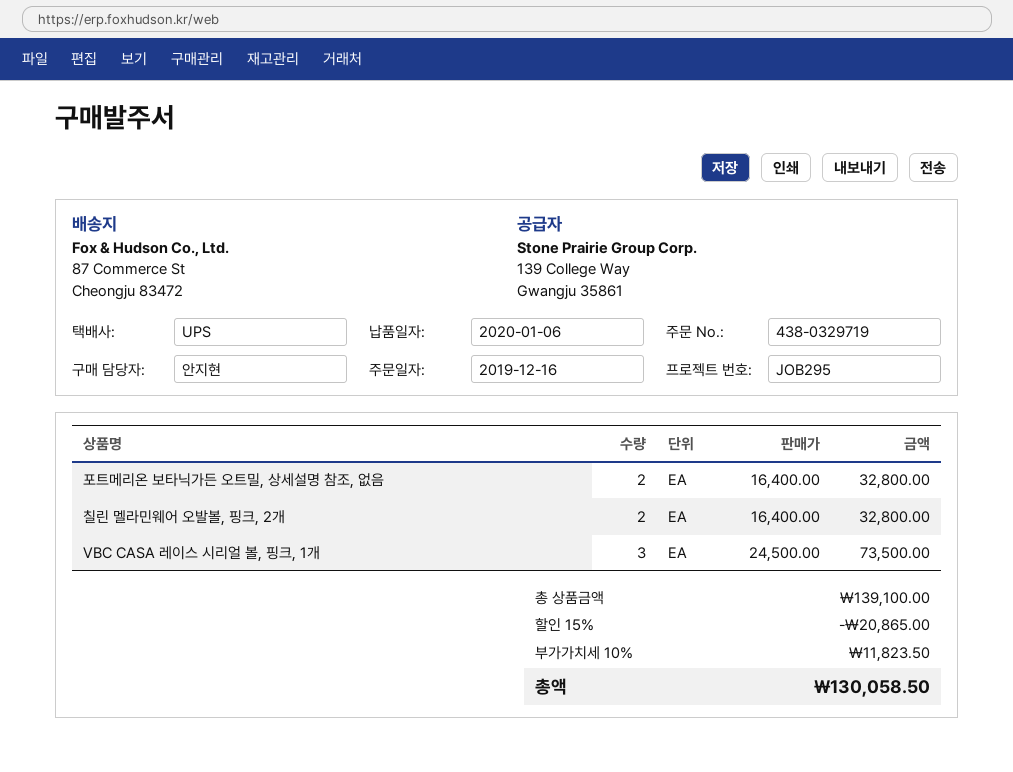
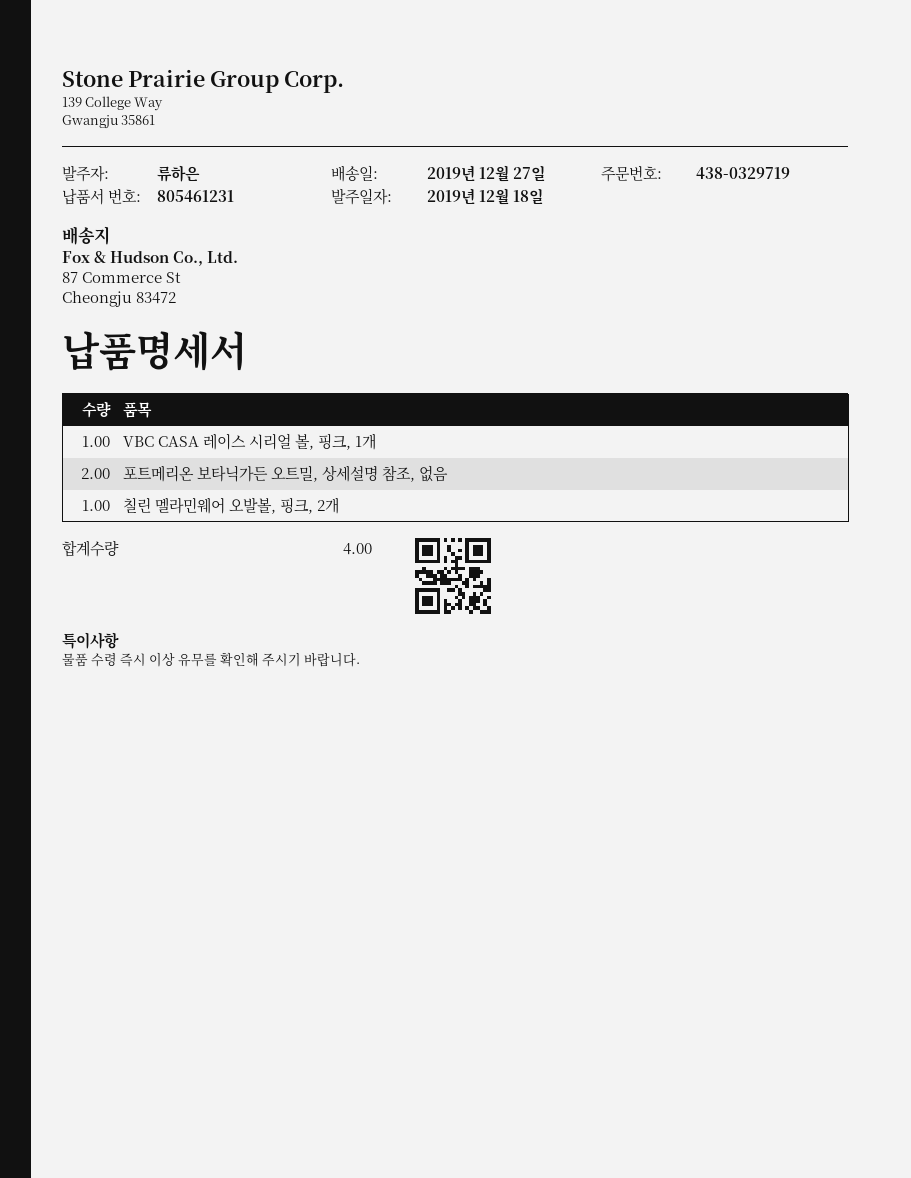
order date: 2019-12-16 -> 2019-12-18
delivery date: 2020-01-06 -> 2019-12-27
ordered by: 안지현 -> 류하은
칠린 멜라민웨어 오발볼, 핑크, 2개: 2 -> 1
VBC CASA 레이스 시리얼 볼, 핑크, 1개: 3 -> 1

